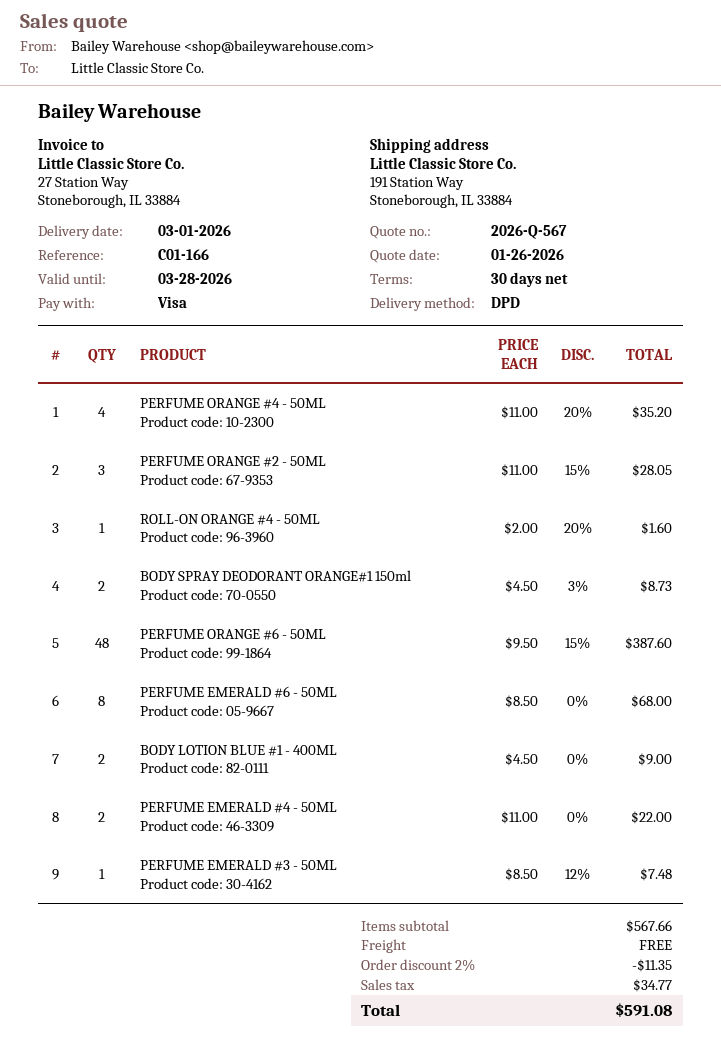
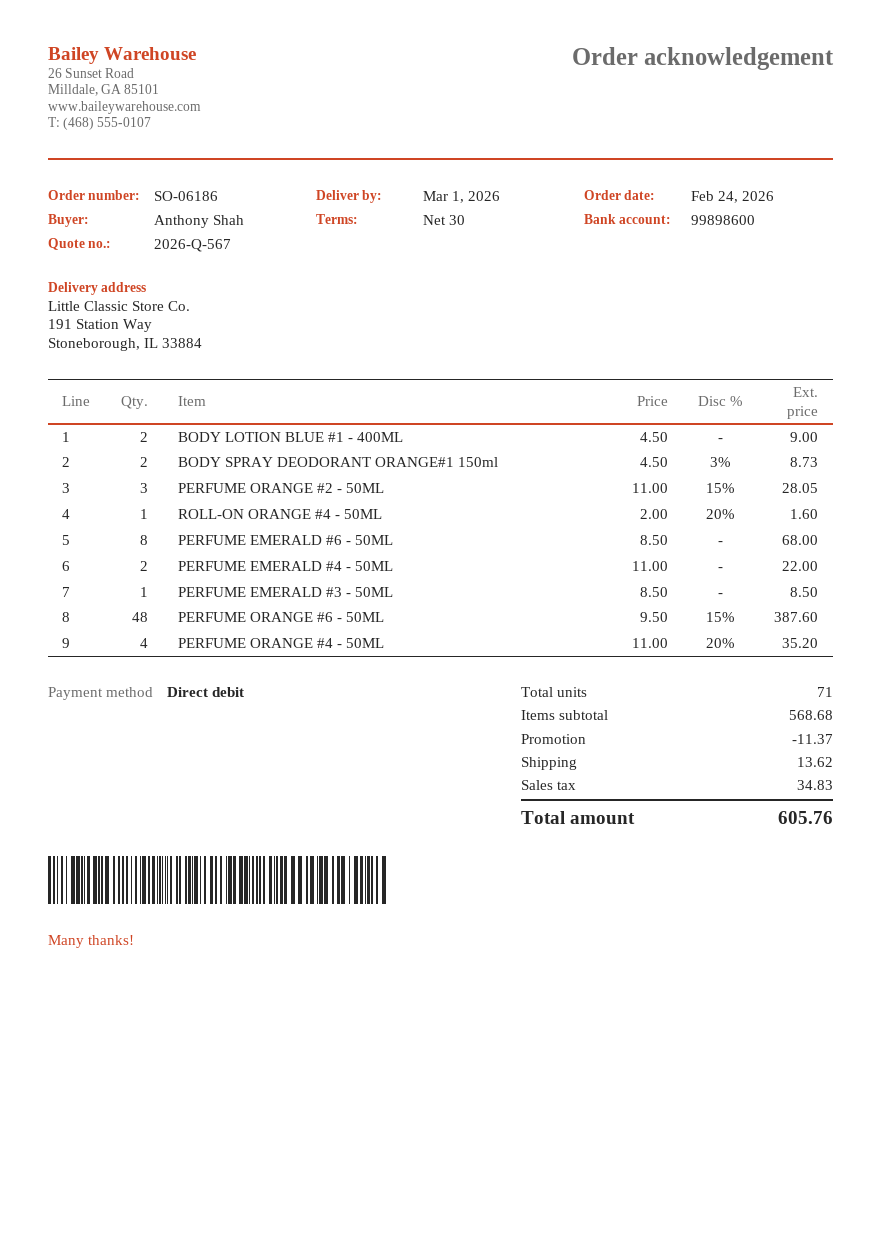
payment method: Visa -> direct debit
PERFUME EMERALD #3 - 50ML: 1 x 8.50 - 12% = 7.48 -> 1 x 8.50 = 8.50
subtotal: 567.66 -> 568.68
discount: 11.35 -> 11.37
shipping: 0.00 -> 13.62
tax: 34.77 -> 34.83
total: 591.08 -> 605.76

